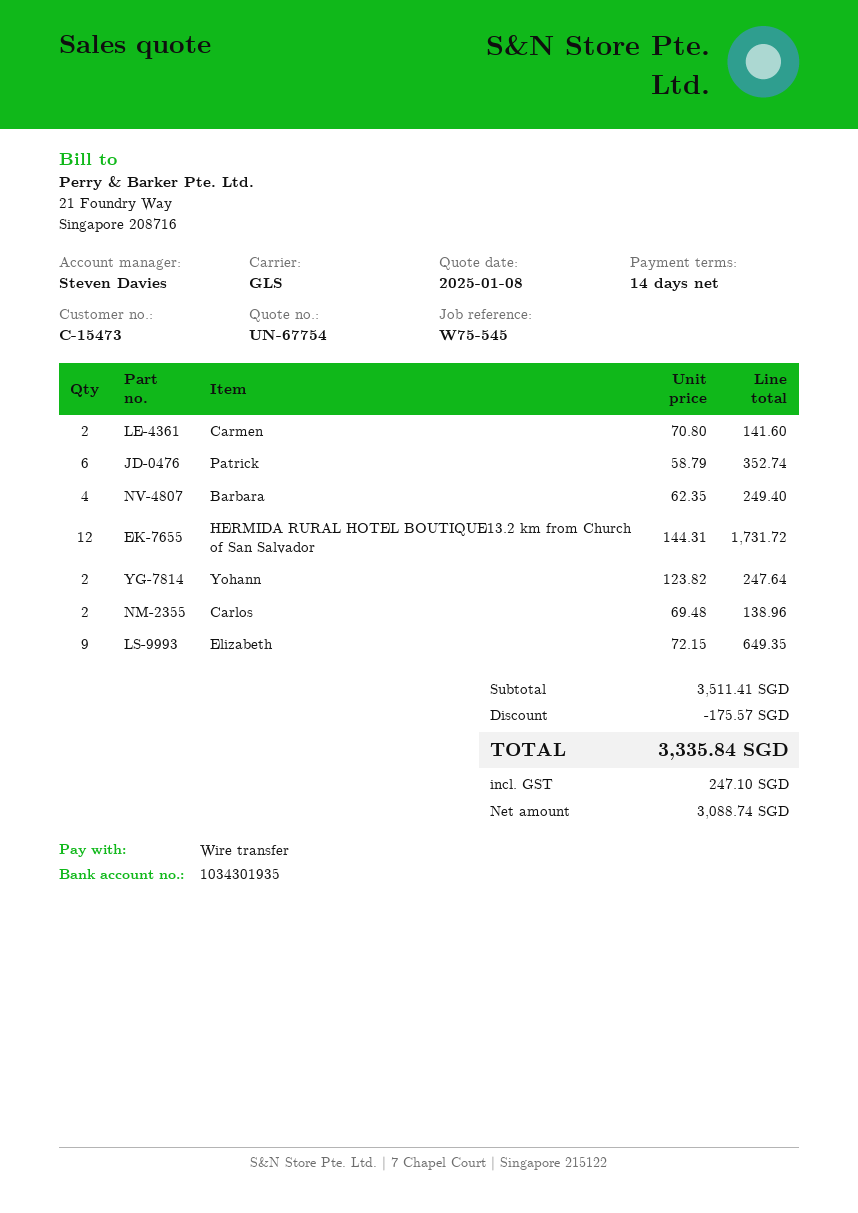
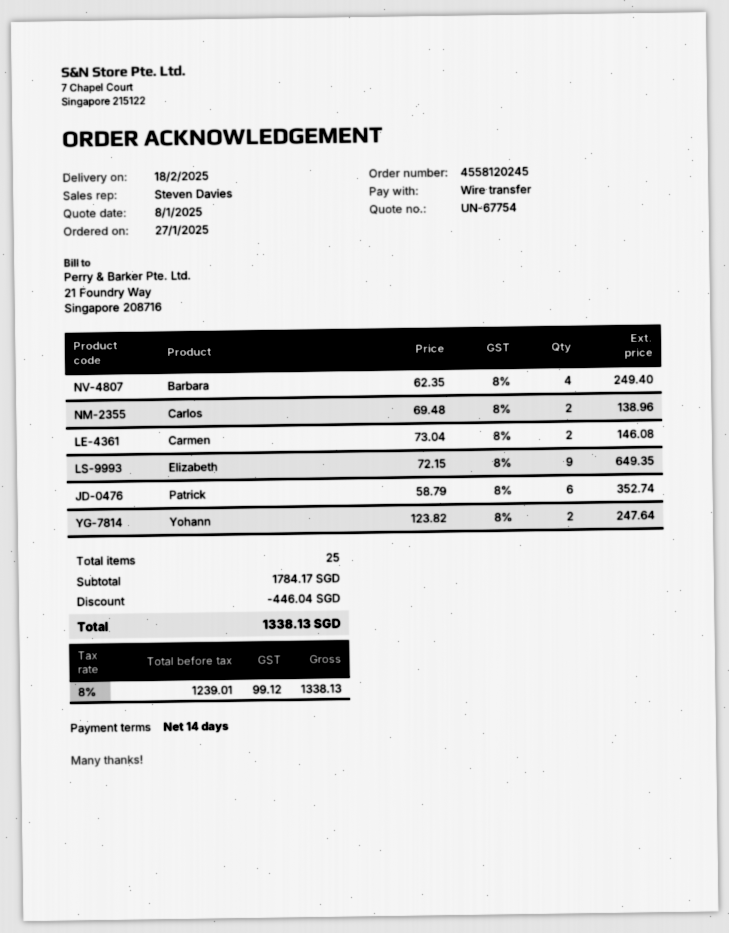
Carmen: 2 x 70.80 = 141.60 -> 2 x 73.04 = 146.08
HERMIDA RURAL HOTEL BOUTIQUE13.2 km from Church of San Salvador: 12 x 144.31 = 1731.72 -> none
subtotal: 3511.41 -> 1784.17
discount: 175.57 -> 446.04
net: 3088.74 -> 1239.01
tax: 247.10 -> 99.12
total: 3335.84 -> 1338.13

